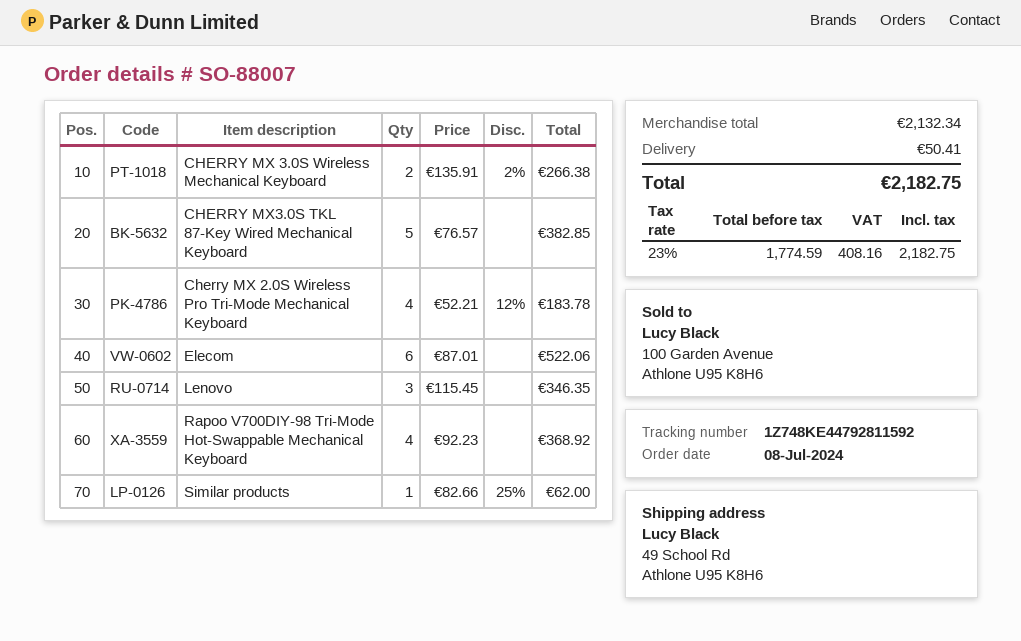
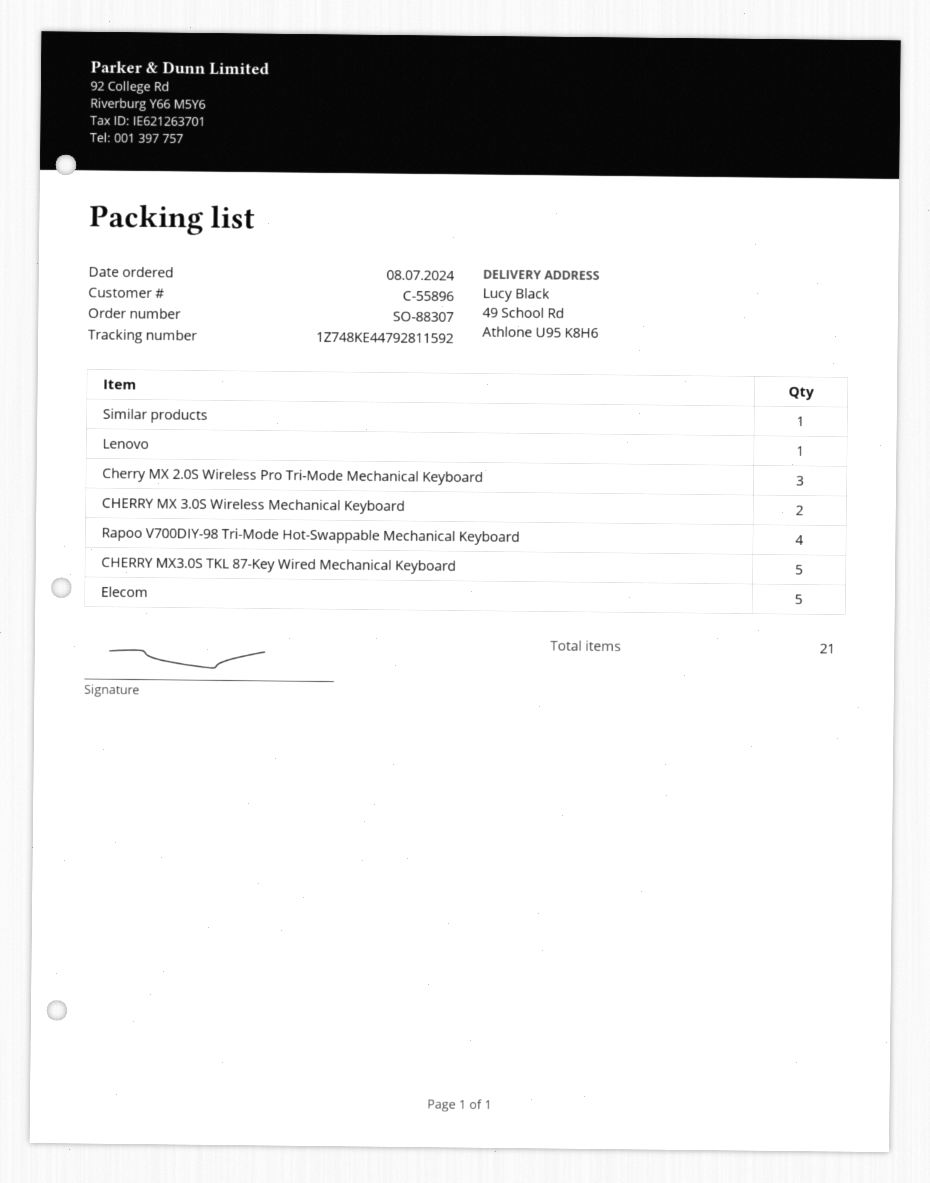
order number: SO-88007 -> SO-88307
Cherry MX 2.0S Wireless Pro Tri-Mode Mechanical Keyboard: 4 -> 3
Elecom: 6 -> 5
Lenovo: 3 -> 1

